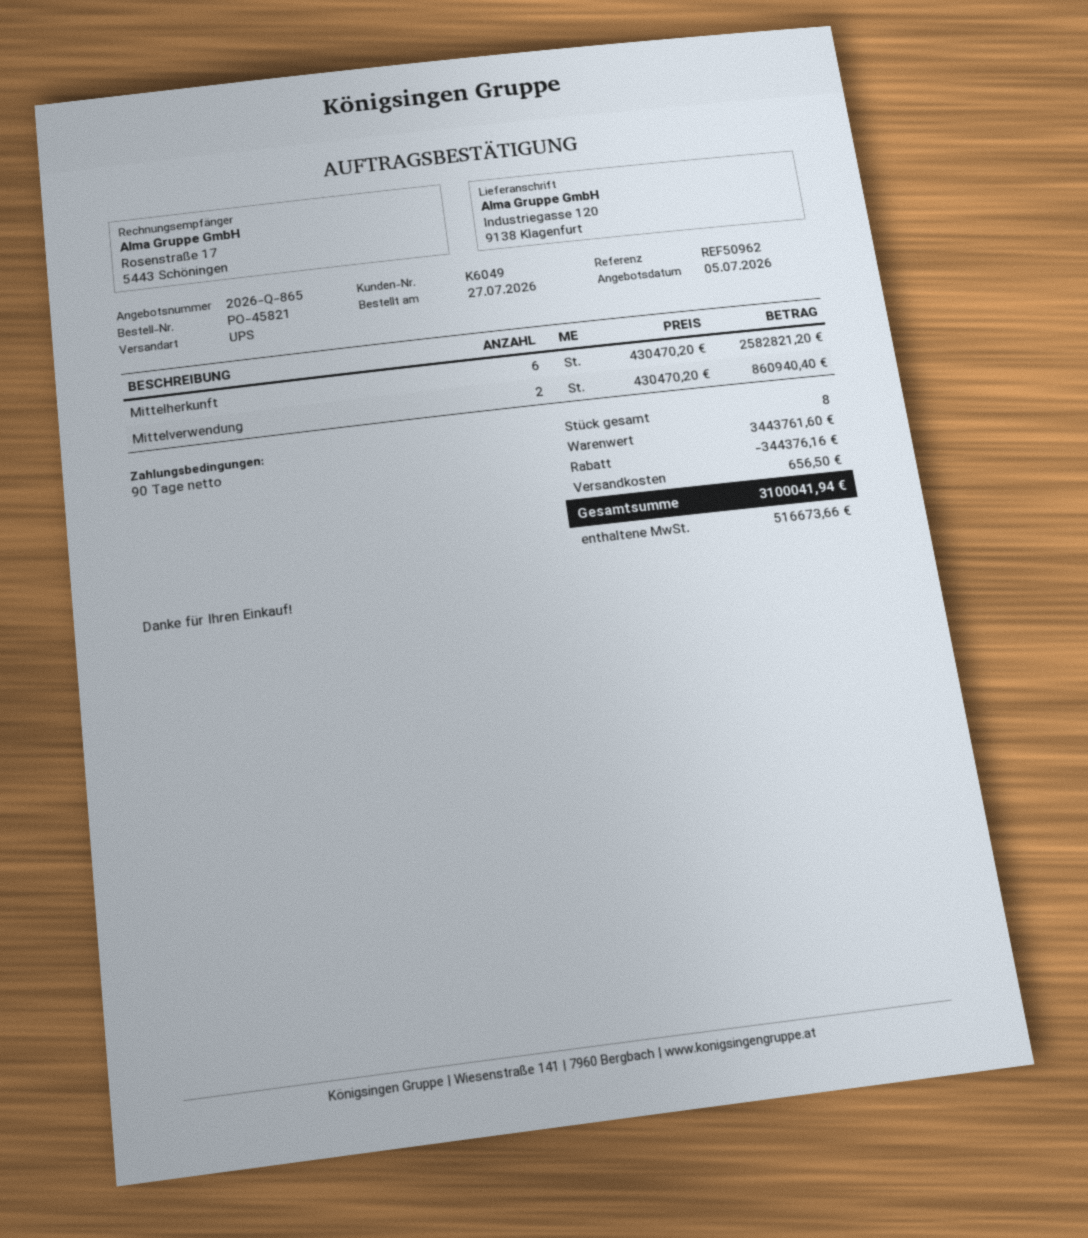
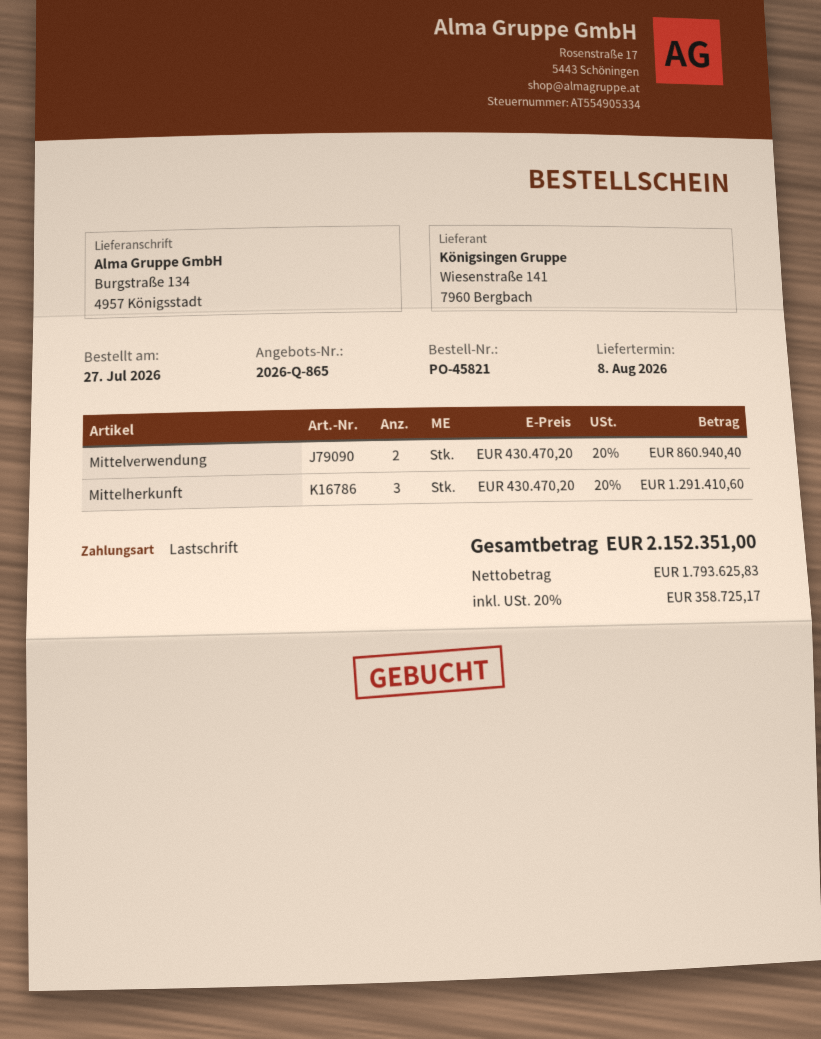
ship to: Industriegasse 120, 9138 Klagenfurt -> Burgstraße 134, 4957 Königsstadt
Mittelherkunft: 6 x 430470.20 = 2582821.20 -> 3 x 430470.20 = 1291410.60
discount: 344376.16 -> none
shipping: 656.50 -> none
tax: 516673.66 -> 358725.17
total: 3100041.94 -> 2152351.00

